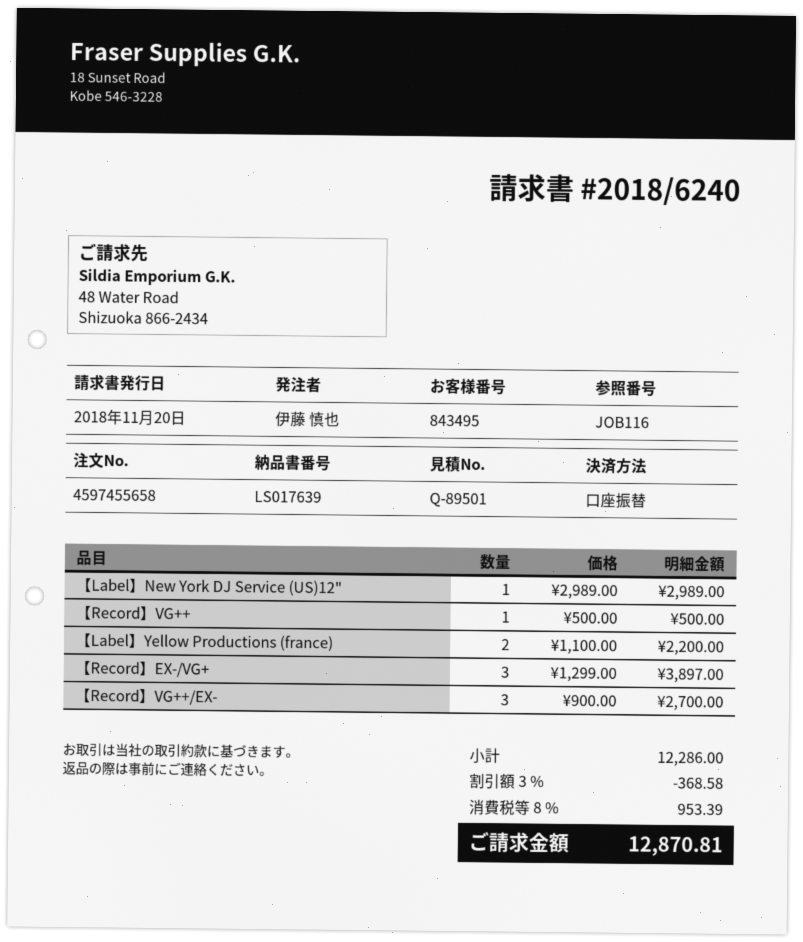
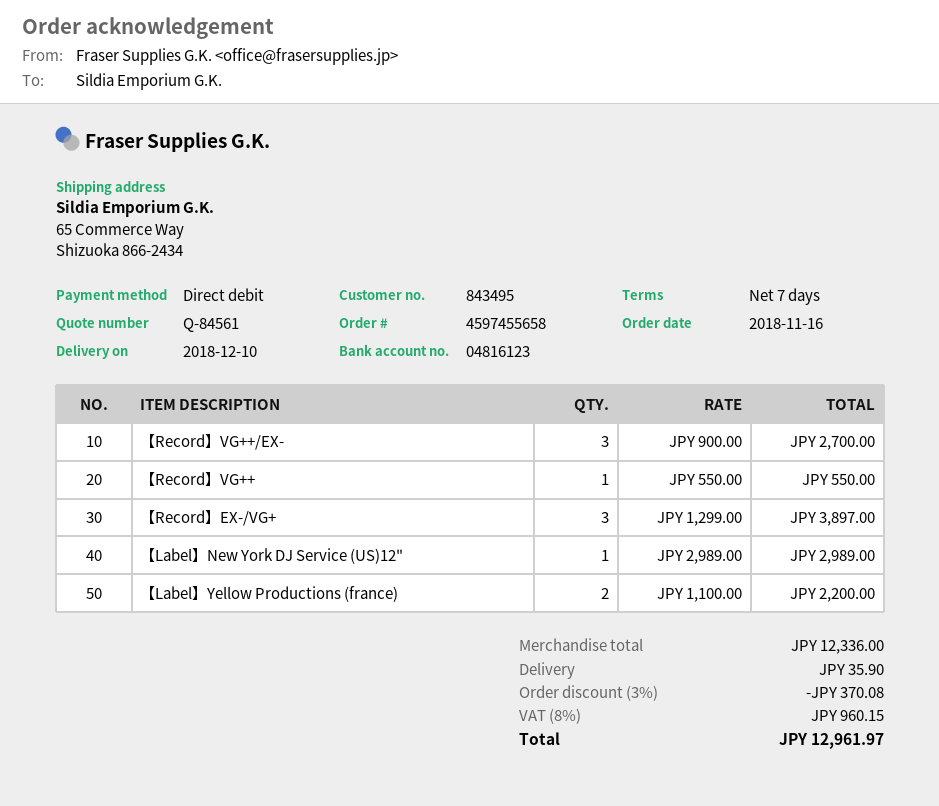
quote number: Q-89501 -> Q-84561
【Record】VG++: 1 x 500.00 = 500.00 -> 1 x 550.00 = 550.00
subtotal: 12286.00 -> 12336.00
discount: 3% = 368.58 -> 3% = 370.08
shipping: none -> 35.90
tax: 8% = 953.39 -> 8% = 960.15
total: 12870.81 -> 12961.97

